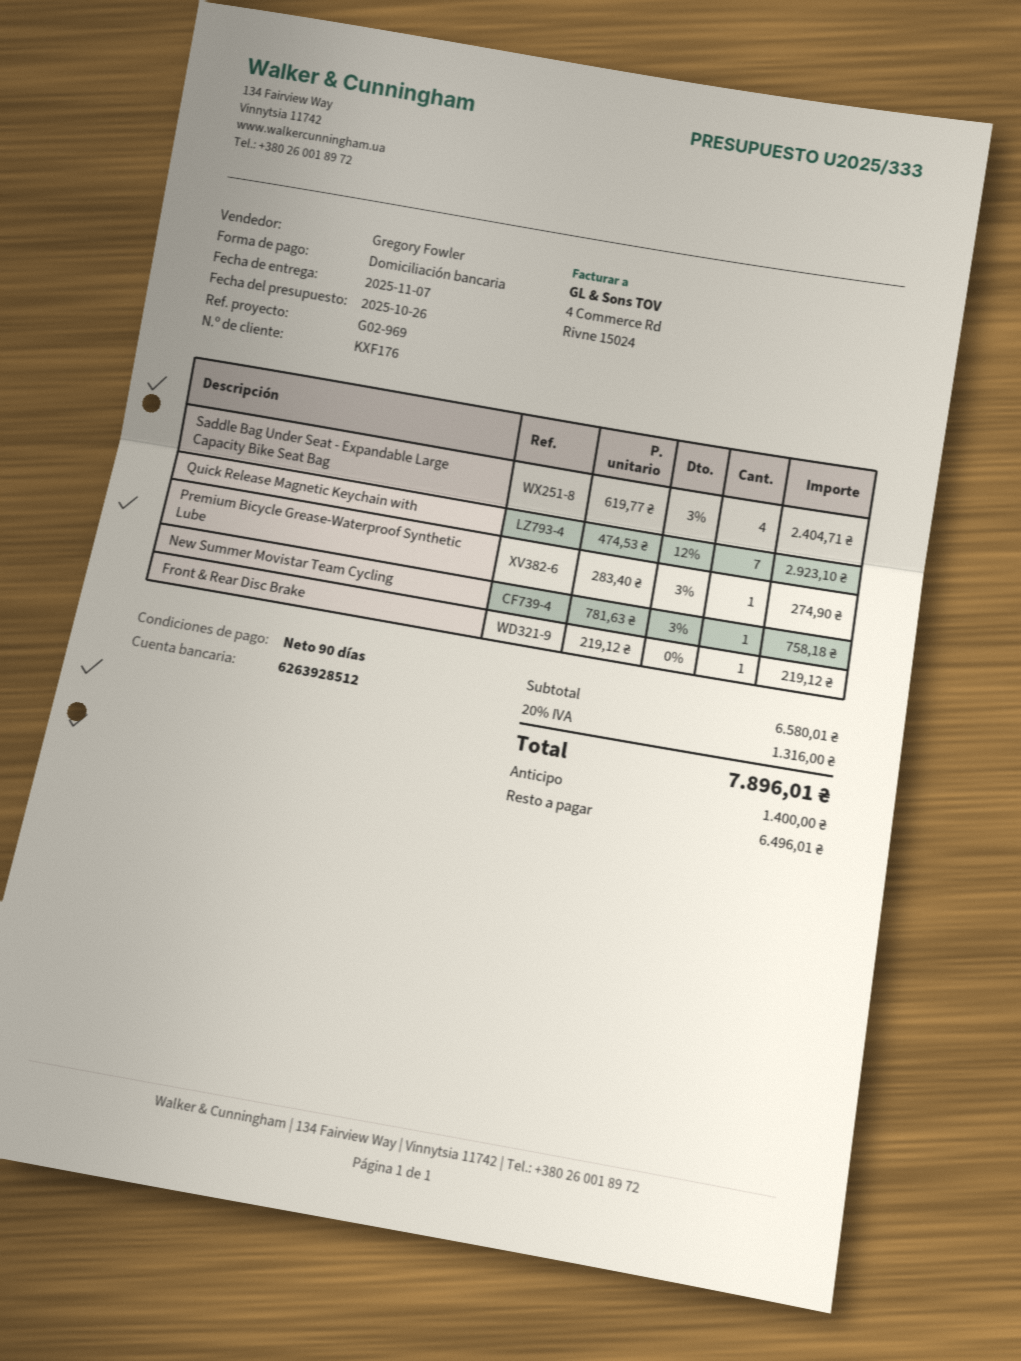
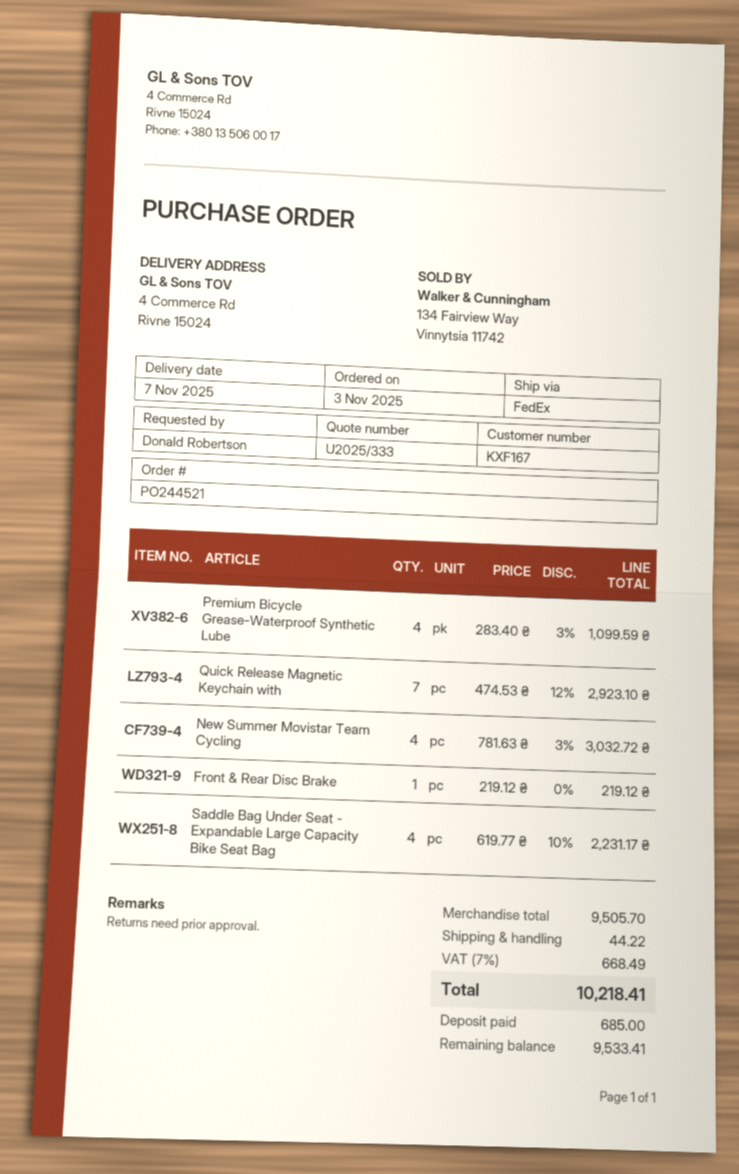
customer number: KXF176 -> KXF167
Saddle Bag Under Seat - Expandable Large Capacity Bike Seat Bag: 4 x 619.77 - 3% = 2404.71 -> 4 x 619.77 - 10% = 2231.17
Premium Bicycle Grease-Waterproof Synthetic Lube: 1 x 283.40 - 3% = 274.90 -> 4 x 283.40 - 3% = 1099.59
New Summer Movistar Team Cycling: 1 x 781.63 - 3% = 758.18 -> 4 x 781.63 - 3% = 3032.72
subtotal: 6580.01 -> 9505.70
shipping: none -> 44.22
tax: 20% = 1316.00 -> 7% = 668.49
total: 7896.01 -> 10218.41
deposit: 1400.00 -> 685.00
balance: 6496.01 -> 9533.41

